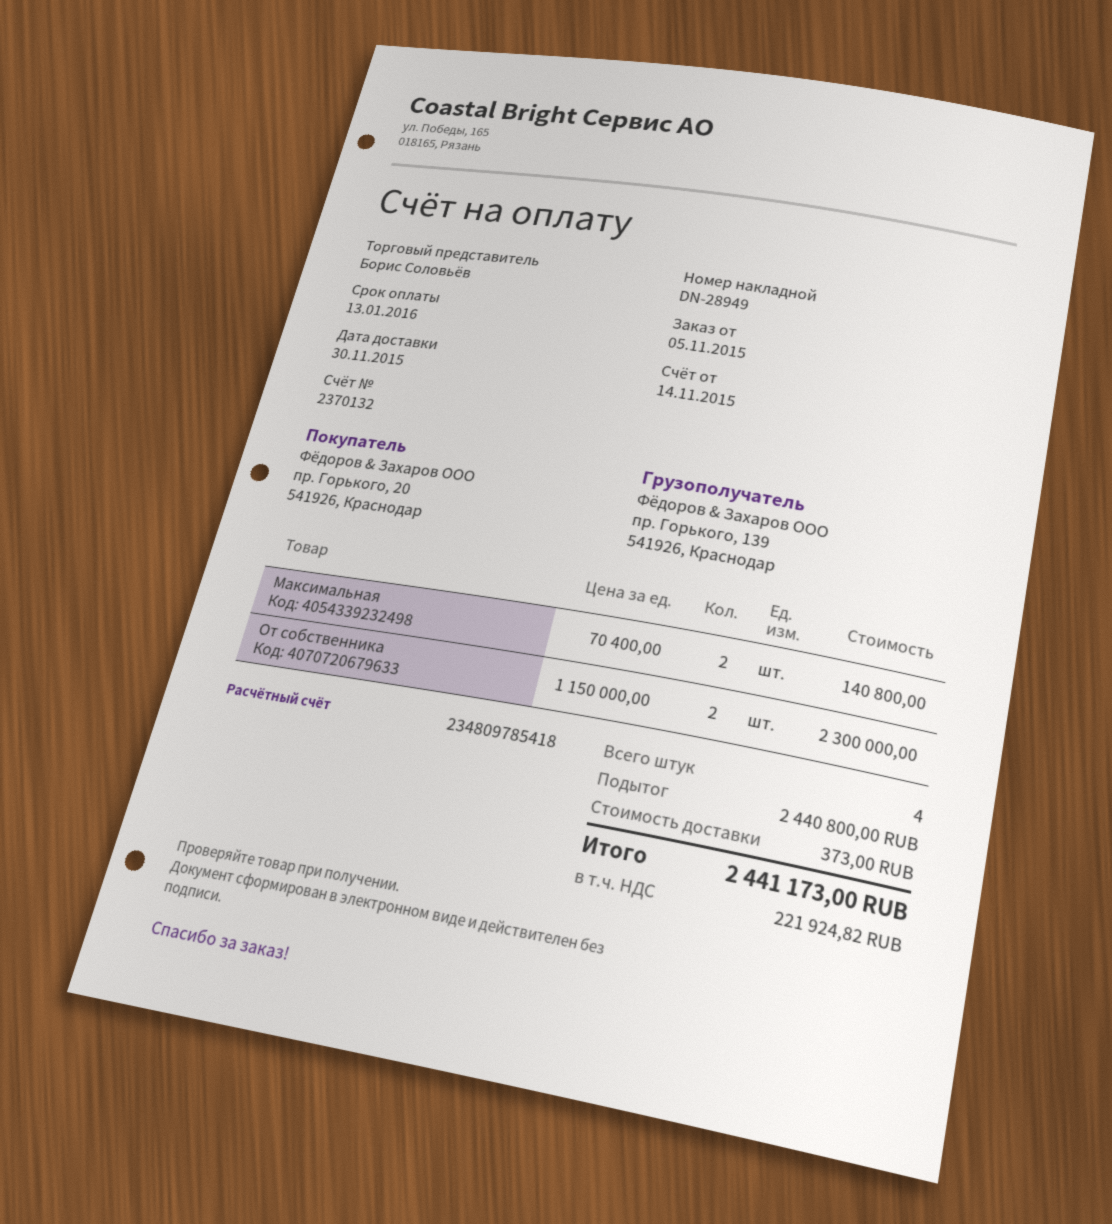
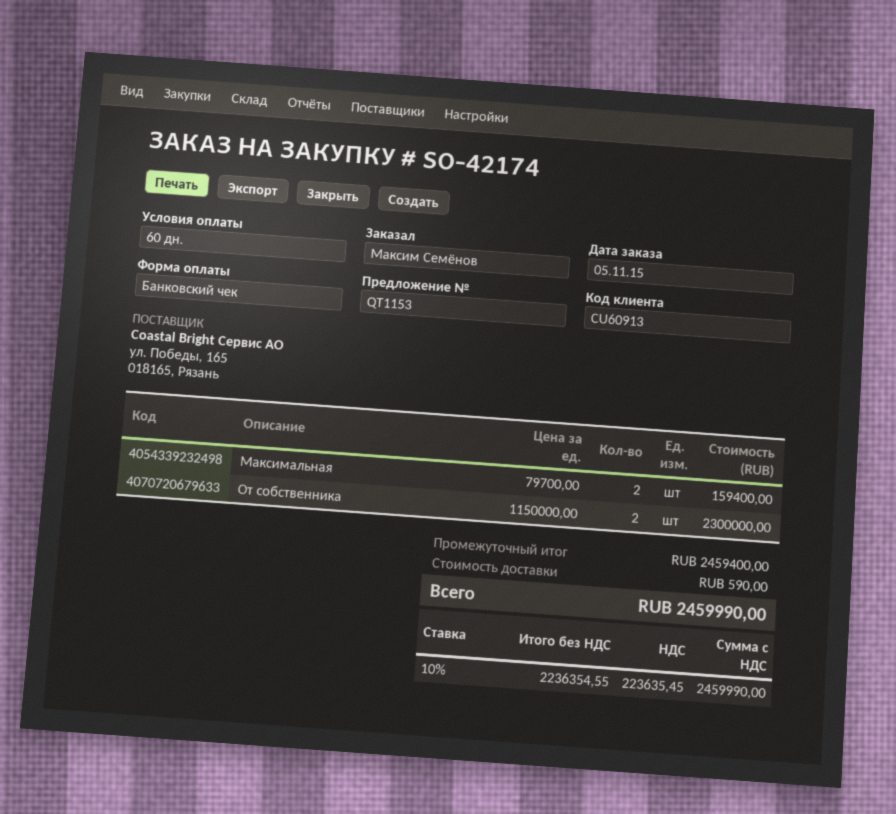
Максимальная: 2 x 70400.00 = 140800.00 -> 2 x 79700.00 = 159400.00
subtotal: 2440800.00 -> 2459400.00
shipping: 373.00 -> 590.00
tax: 221924.82 -> 223635.45
total: 2441173.00 -> 2459990.00

